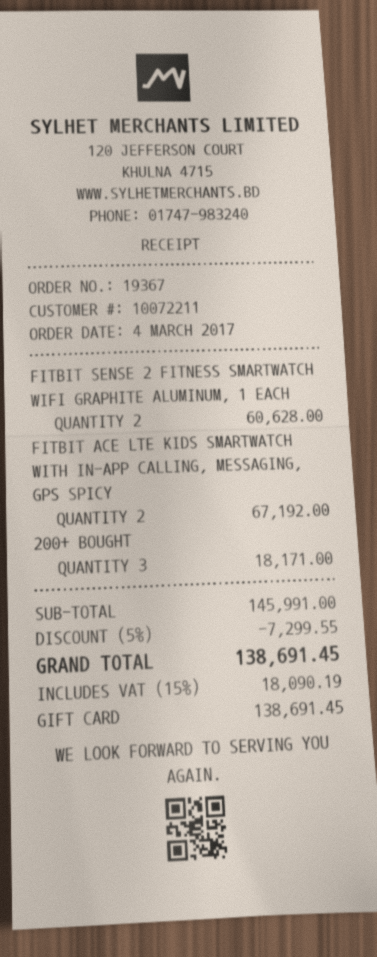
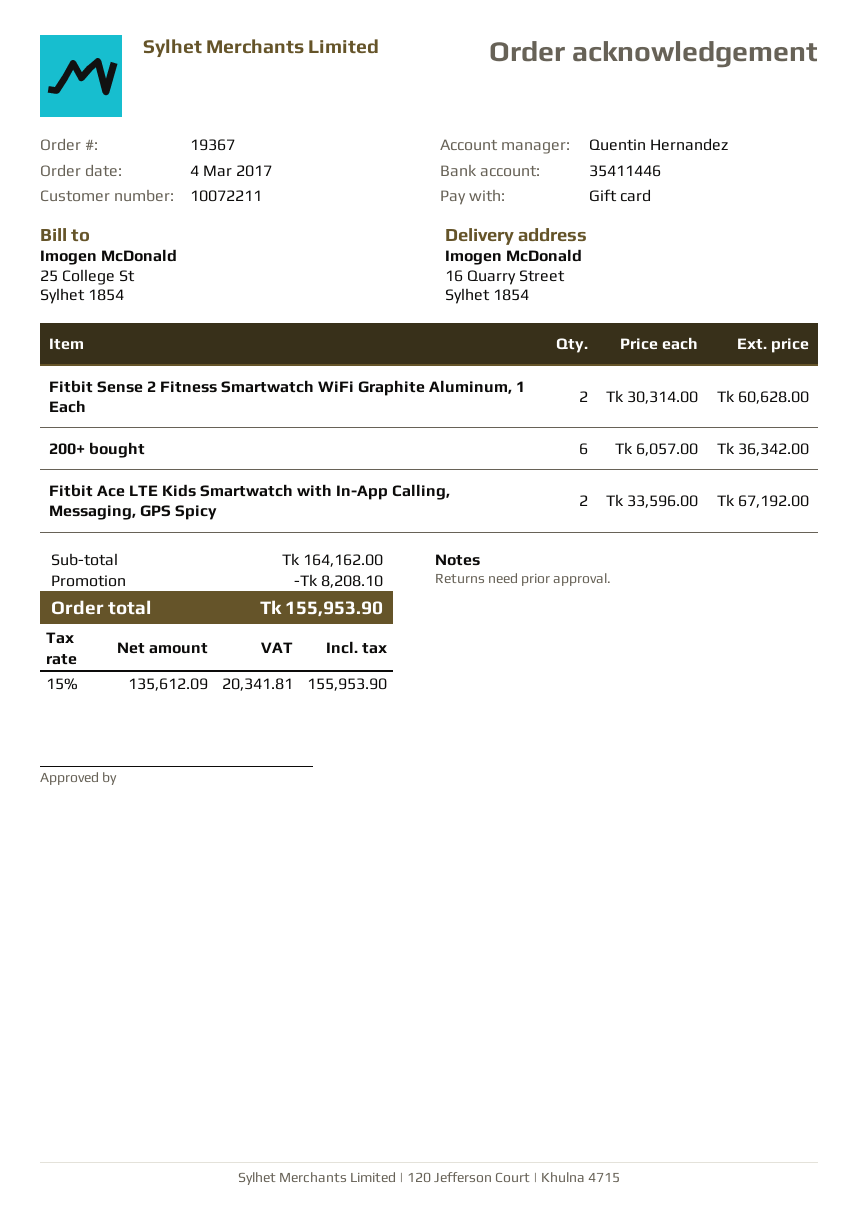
200+ BOUGHT: 3 for 18171.00 -> 6 for 36342.00
subtotal: 145991.00 -> 164162.00
discount: 7299.55 -> 8208.10
tax: 15% = 18090.19 -> 15% = 20341.81
total: 138691.45 -> 155953.90

